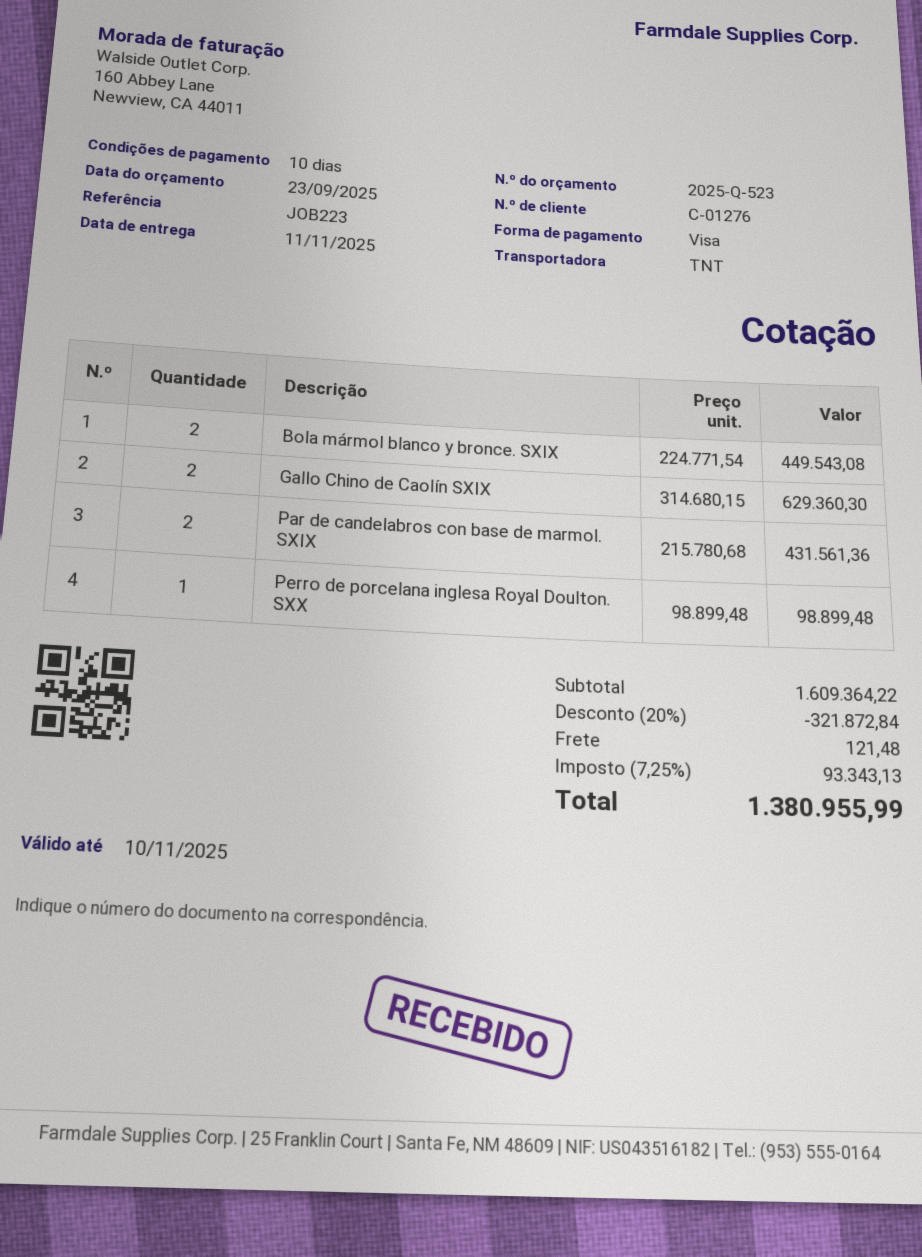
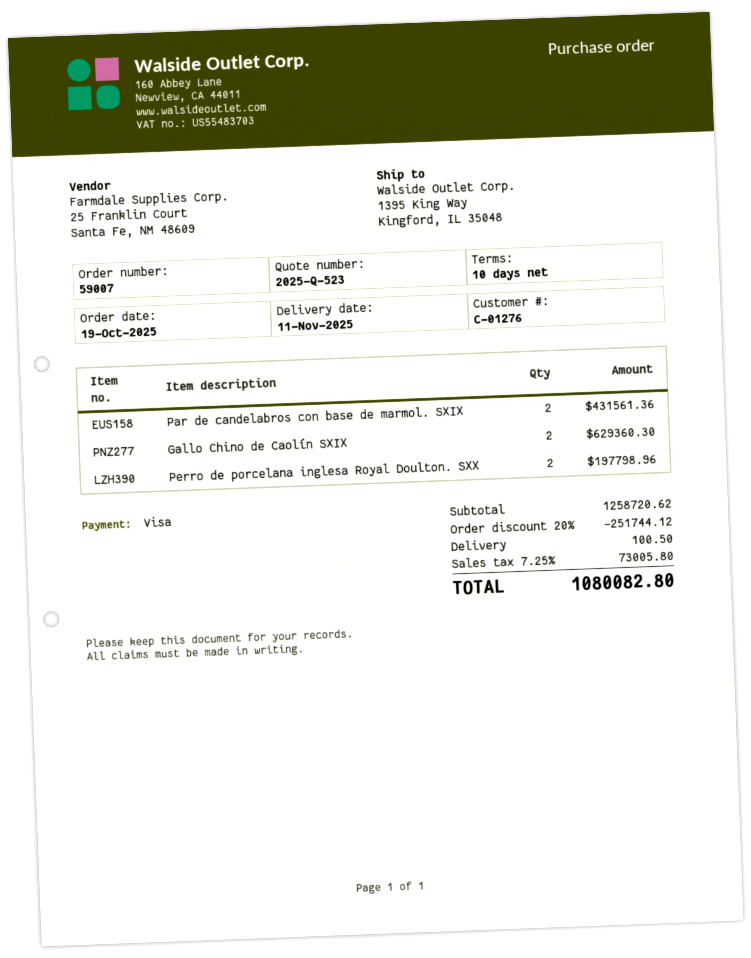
Bola mármol blanco y bronce. SXIX: 2 for 449543.08 -> none
Perro de porcelana inglesa Royal Doulton. SXX: 1 for 98899.48 -> 2 for 197798.96
subtotal: 1609364.22 -> 1258720.62
discount: 20% = 321872.84 -> 20% = 251744.12
shipping: 121.48 -> 100.50
tax: 7.25% = 93343.13 -> 7.25% = 73005.80
total: 1380955.99 -> 1080082.80

